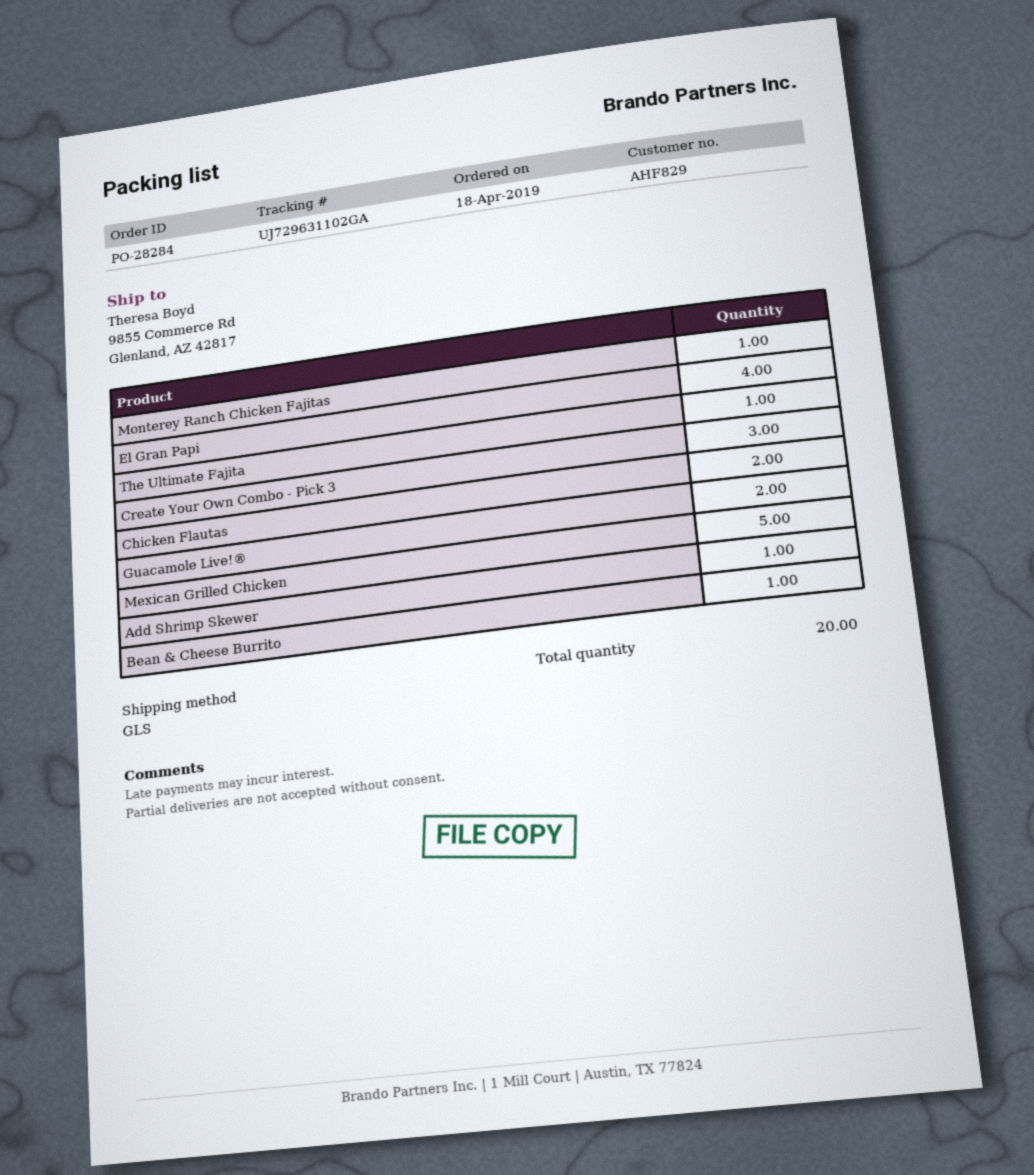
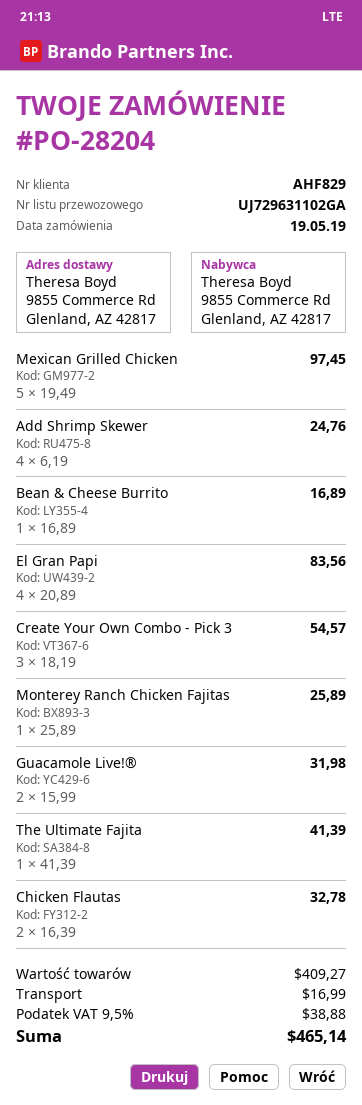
order number: PO-28284 -> PO-28204
order date: 2019-04-18 -> 2019-05-19
Add Shrimp Skewer: 1 -> 4

